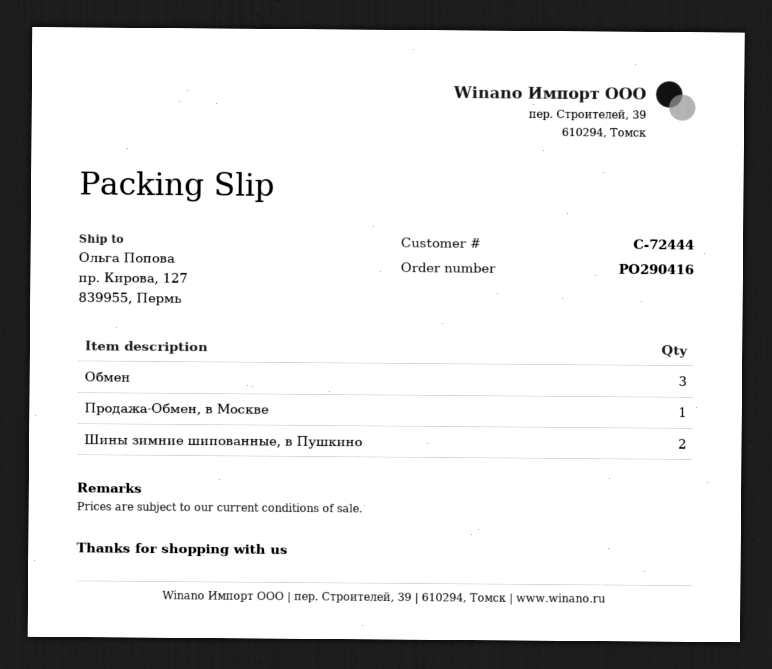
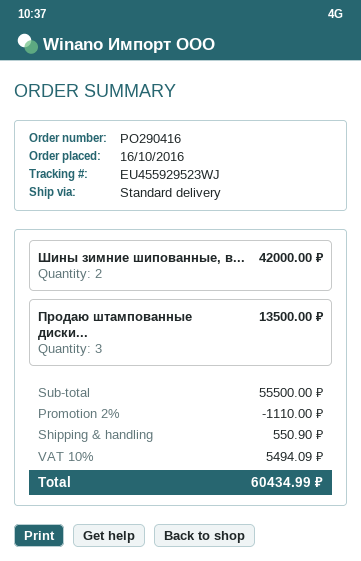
Обмен: 3 -> none
Продажа-Обмен, в Москве: 1 -> none
Продаю штампованные диски...: none -> 3

